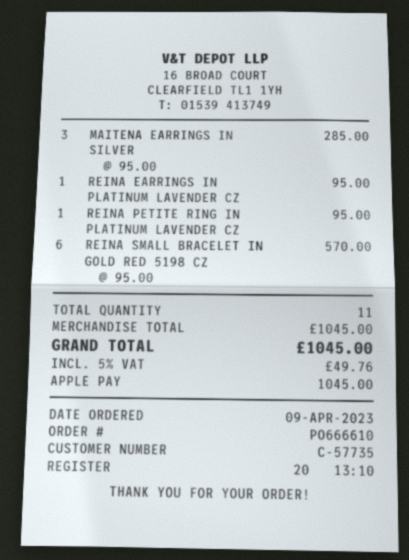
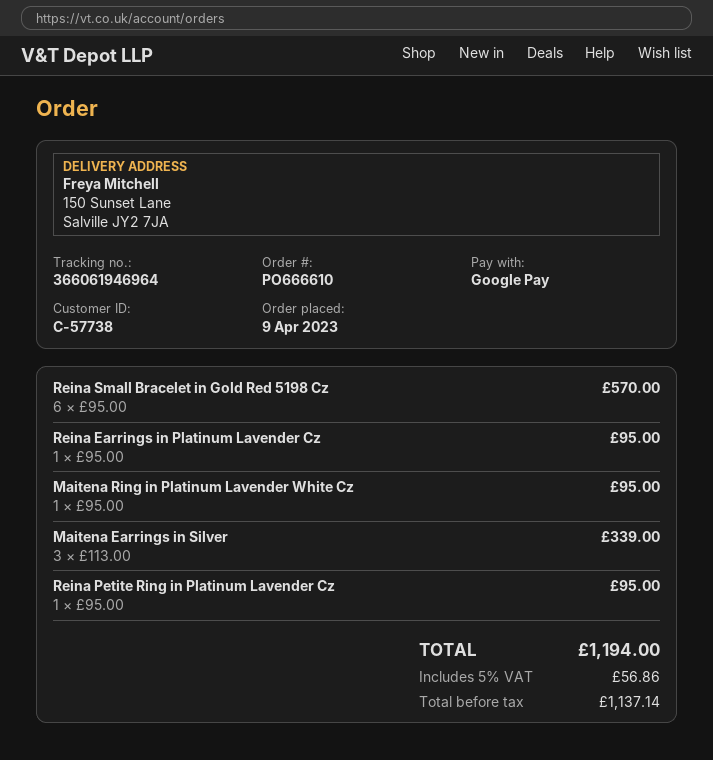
customer number: C-57735 -> C-57738
payment method: Apple Pay -> Google Pay
MAITENA EARRINGS IN SILVER: 3 x 95.00 = 285.00 -> 3 x 113.00 = 339.00
Maitena Ring in Platinum Lavender White Cz: none -> 1 x 95.00 = 95.00
tax: 5% = 49.76 -> 5% = 56.86
total: 1045.00 -> 1194.00

